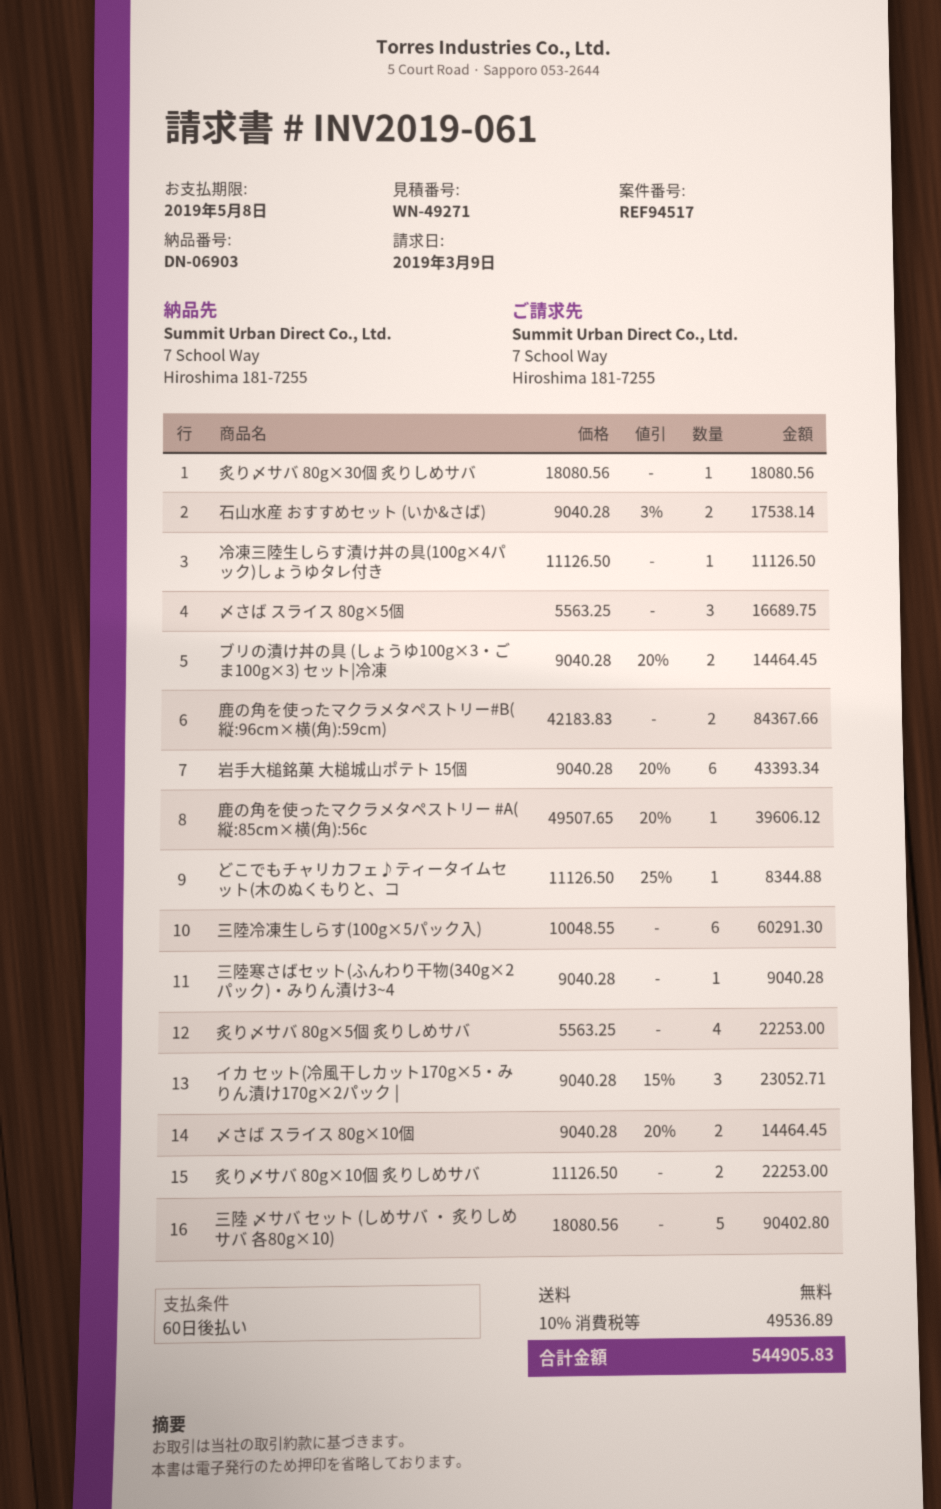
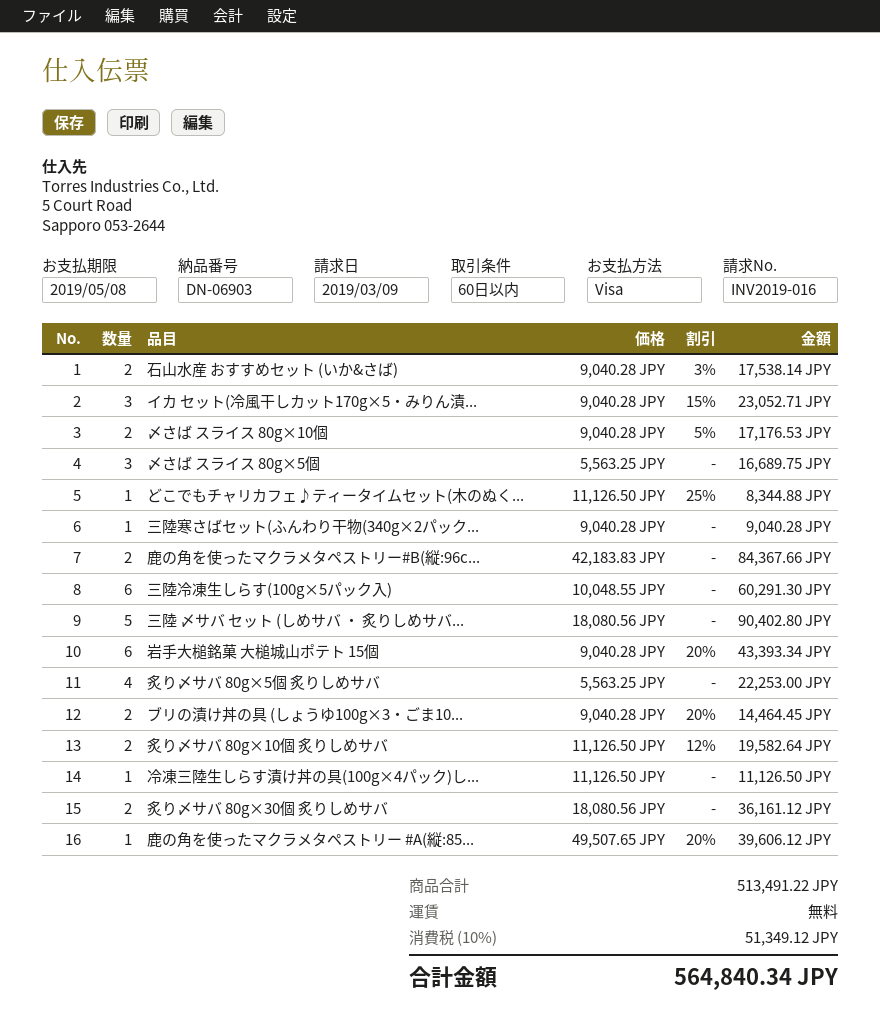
invoice number: INV2019-061 -> INV2019-016
炙り〆サバ 80g×30個 炙りしめサバ: 1 x 18080.56 = 18080.56 -> 2 x 18080.56 = 36161.12
〆さば スライス 80g×10個: 2 x 9040.28 - 20% = 14464.45 -> 2 x 9040.28 - 5% = 17176.53
炙り〆サバ 80g×10個 炙りしめサバ: 2 x 11126.50 = 22253.00 -> 2 x 11126.50 - 12% = 19582.64
tax: 10% = 49536.89 -> 10% = 51349.12
total: 544905.83 -> 564840.34

